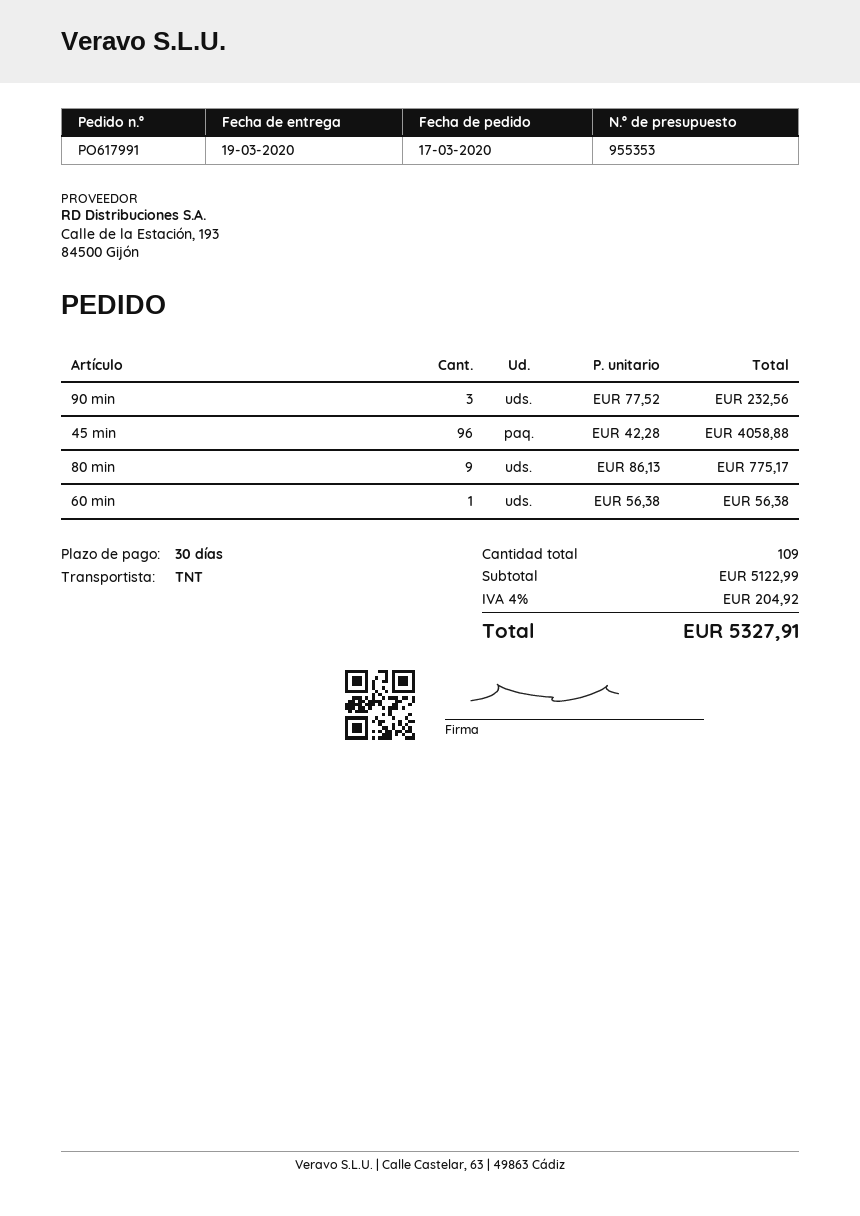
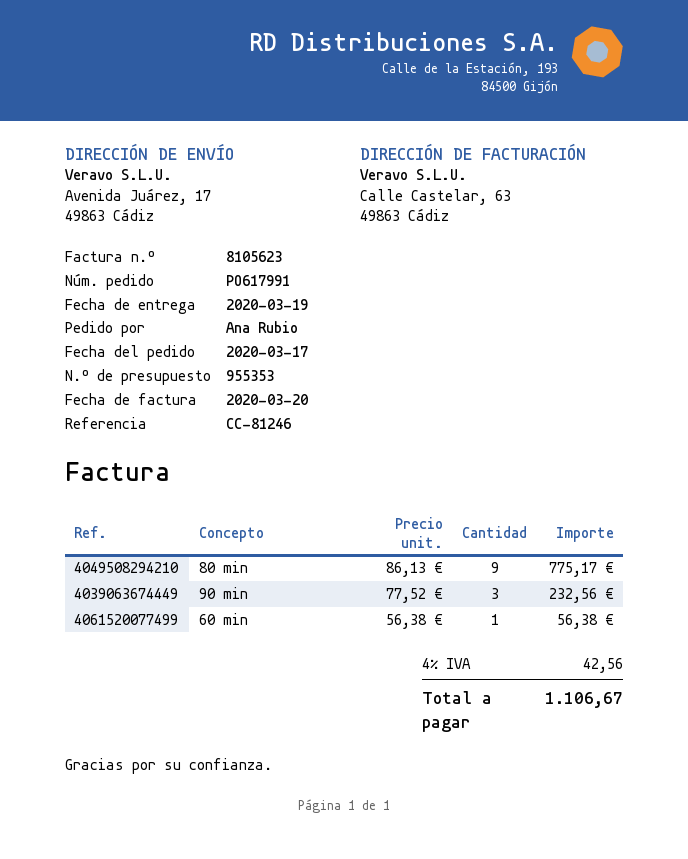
45 min: 96 x 42.28 = 4058.88 -> none
tax: 4% = 204.92 -> 4% = 42.56
total: 5327.91 -> 1106.67

